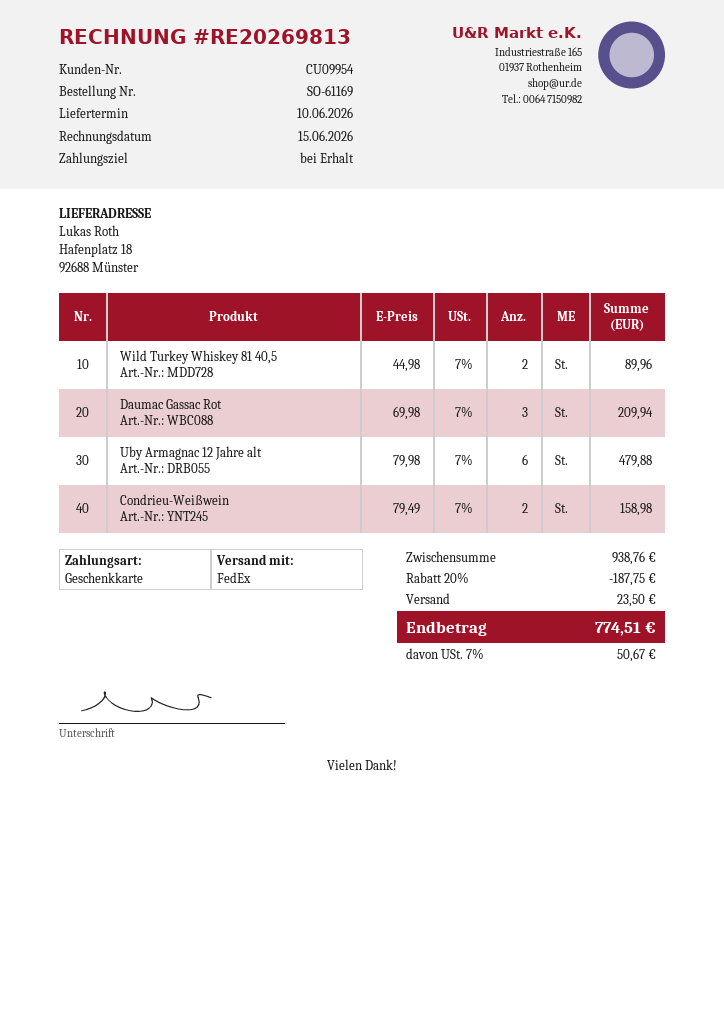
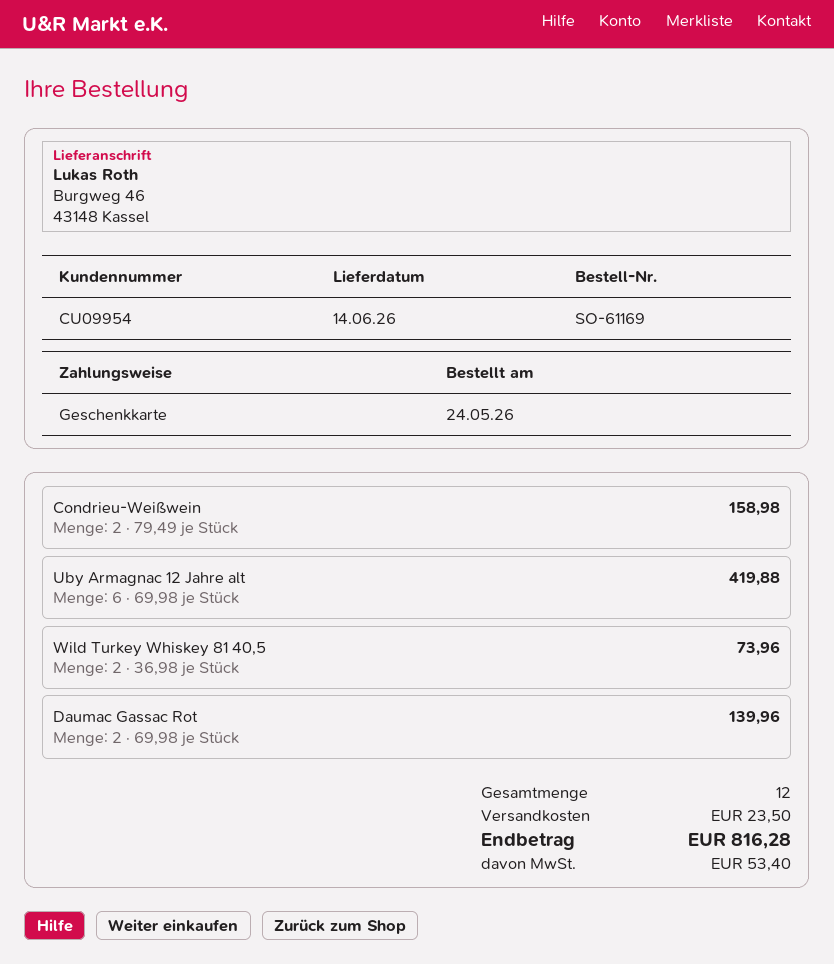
delivery date: 2026-06-10 -> 2026-06-14
ship to: Hafenplatz 18, 92688 Münster -> Burgweg 46, 43148 Kassel
Wild Turkey Whiskey 81 40,5: 2 x 44.98 = 89.96 -> 2 x 36.98 = 73.96
Daumac Gassac Rot: 3 x 69.98 = 209.94 -> 2 x 69.98 = 139.96
Uby Armagnac 12 Jahre alt: 6 x 79.98 = 479.88 -> 6 x 69.98 = 419.88
discount: 20% = 187.75 -> none
tax: 50.67 -> 53.40
total: 774.51 -> 816.28

